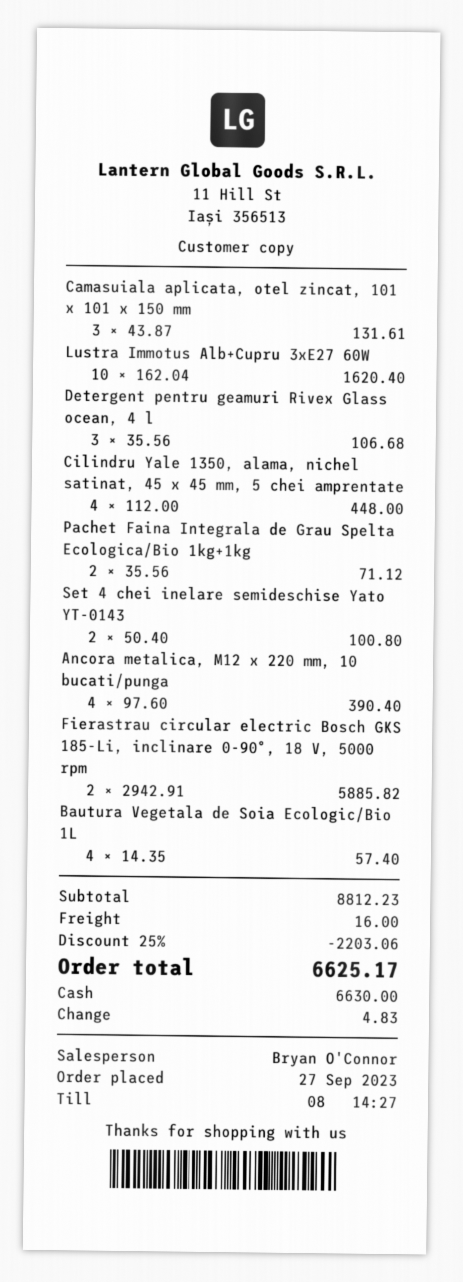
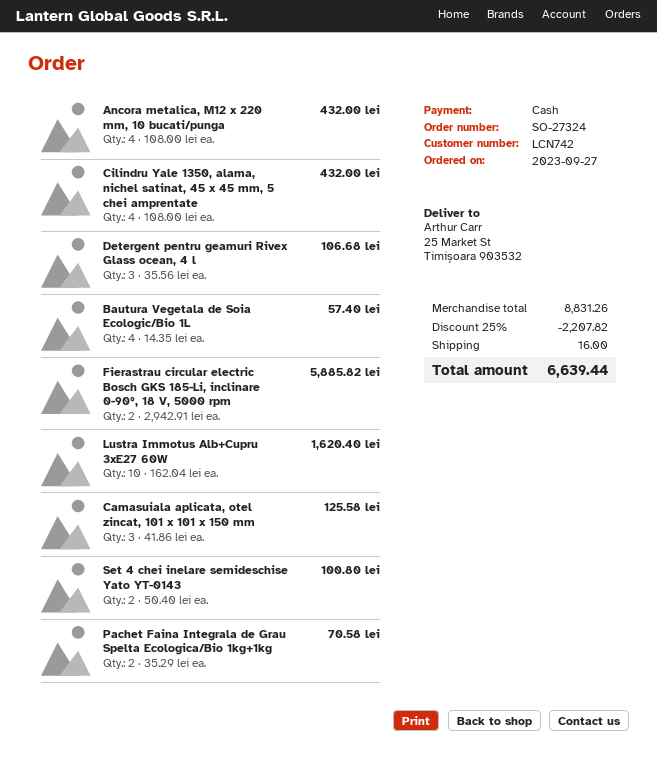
Camasuiala aplicata, otel zincat, 101 x 101 x 150 mm: 3 x 43.87 = 131.61 -> 3 x 41.86 = 125.58
Cilindru Yale 1350, alama, nichel satinat, 45 x 45 mm, 5 chei amprentate: 4 x 112.00 = 448.00 -> 4 x 108.00 = 432.00
Pachet Faina Integrala de Grau Spelta Ecologica/Bio 1kg+1kg: 2 x 35.56 = 71.12 -> 2 x 35.29 = 70.58
Ancora metalica, M12 x 220 mm, 10 bucati/punga: 4 x 97.60 = 390.40 -> 4 x 108.00 = 432.00
subtotal: 8812.23 -> 8831.26
discount: 25% = 2203.06 -> 25% = 2207.82
total: 6625.17 -> 6639.44

